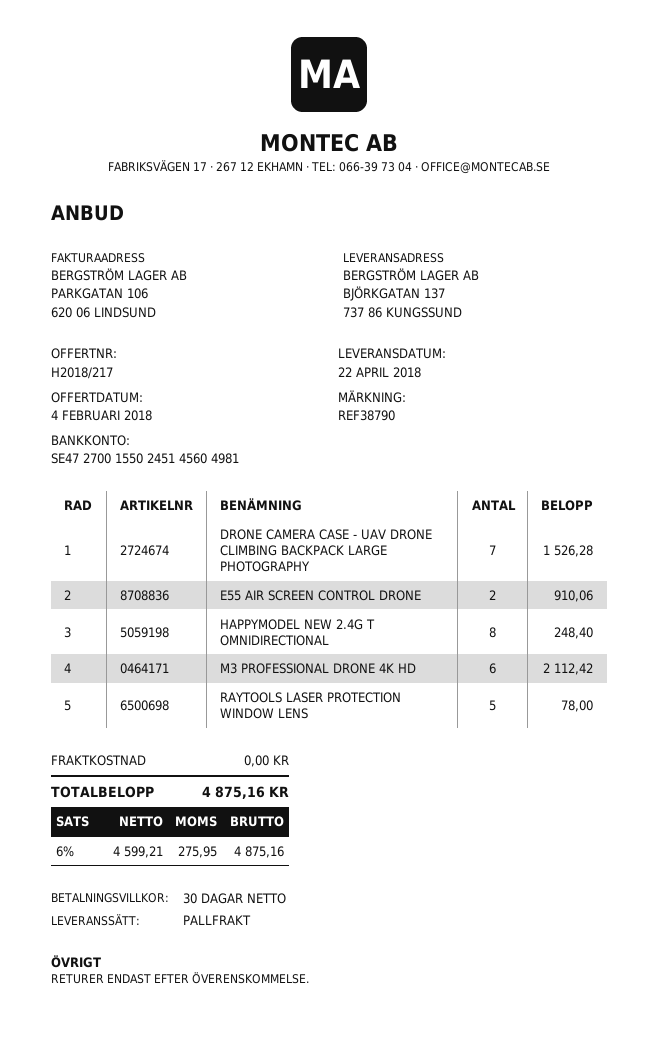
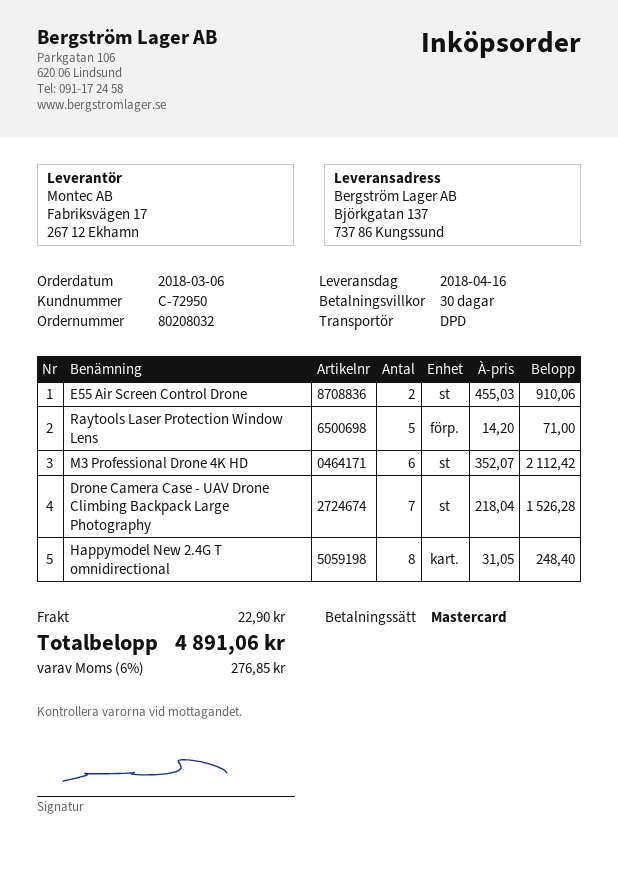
delivery date: 2018-04-22 -> 2018-04-16
shipping method: pallet freight -> DPD
RAYTOOLS LASER PROTECTION WINDOW LENS: 5 for 78.00 -> 5 for 71.00
shipping: 0.00 -> 22.90
tax: 6% = 275.95 -> 6% = 276.85
total: 4875.16 -> 4891.06

